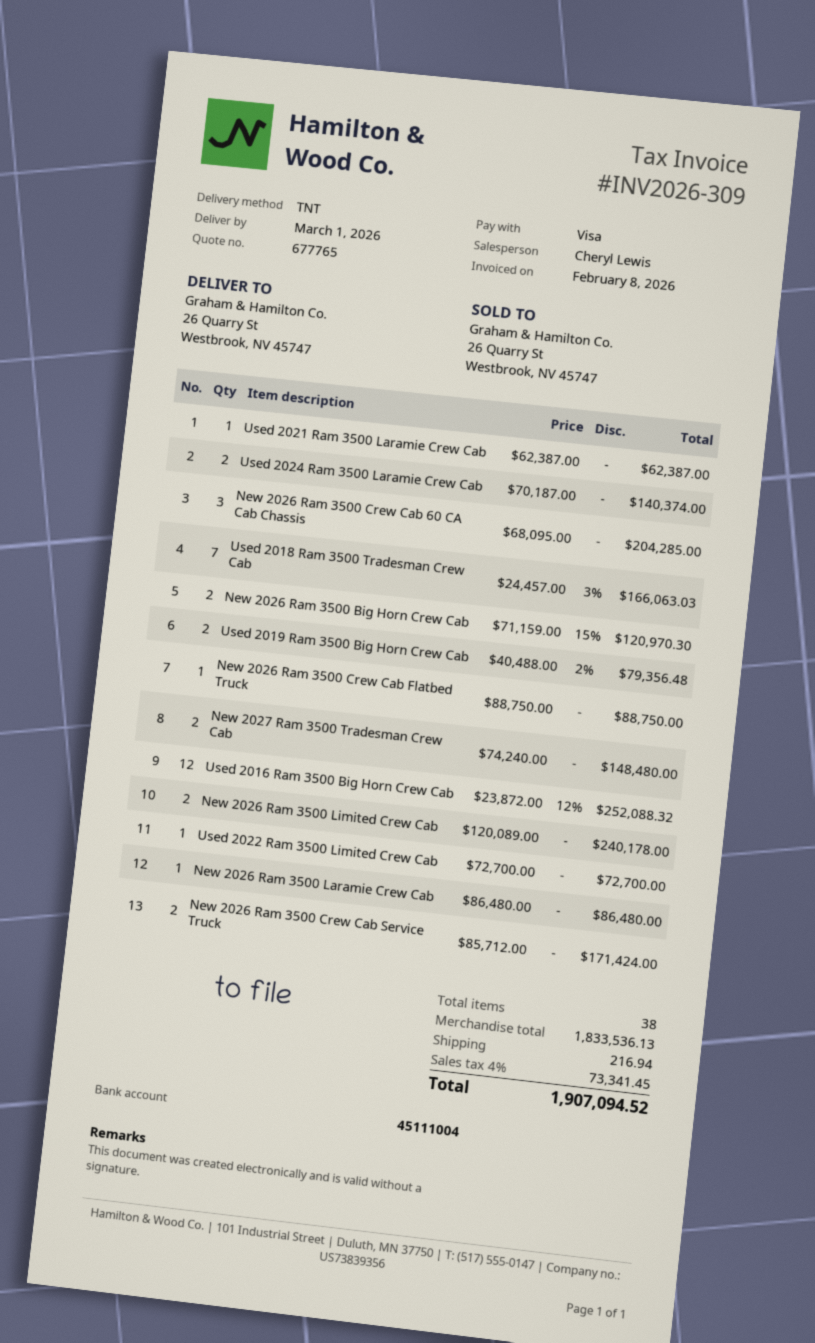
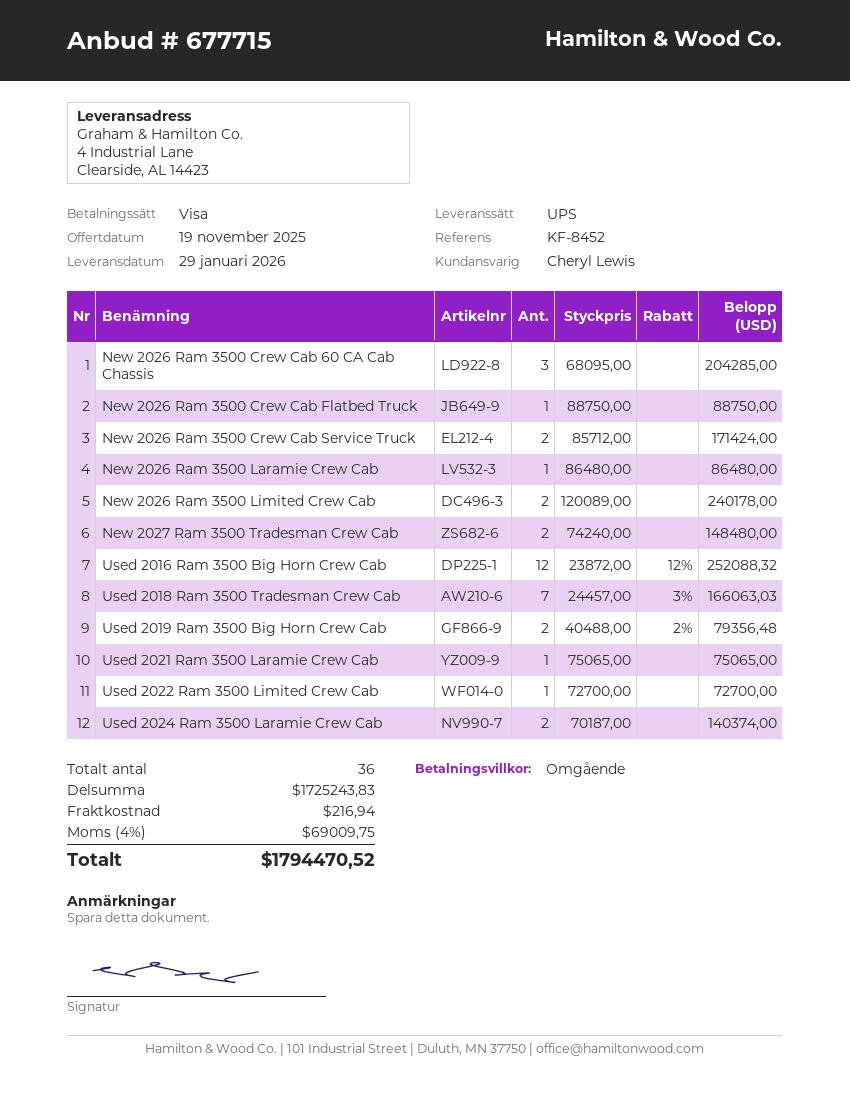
quote number: 677765 -> 677715
delivery date: 2026-03-01 -> 2026-01-29
shipping method: TNT -> UPS
ship to: 26 Quarry St, Westbrook, NV 45747 -> 4 Industrial Lane, Clearside, AL 14423
Used 2021 Ram 3500 Laramie Crew Cab: 1 x 62387.00 = 62387.00 -> 1 x 75065.00 = 75065.00
New 2026 Ram 3500 Big Horn Crew Cab: 2 x 71159.00 - 15% = 120970.30 -> none
total quantity: 38 -> 36
subtotal: 1833536.13 -> 1725243.83
tax: 4% = 73341.45 -> 4% = 69009.75
total: 1907094.52 -> 1794470.52

